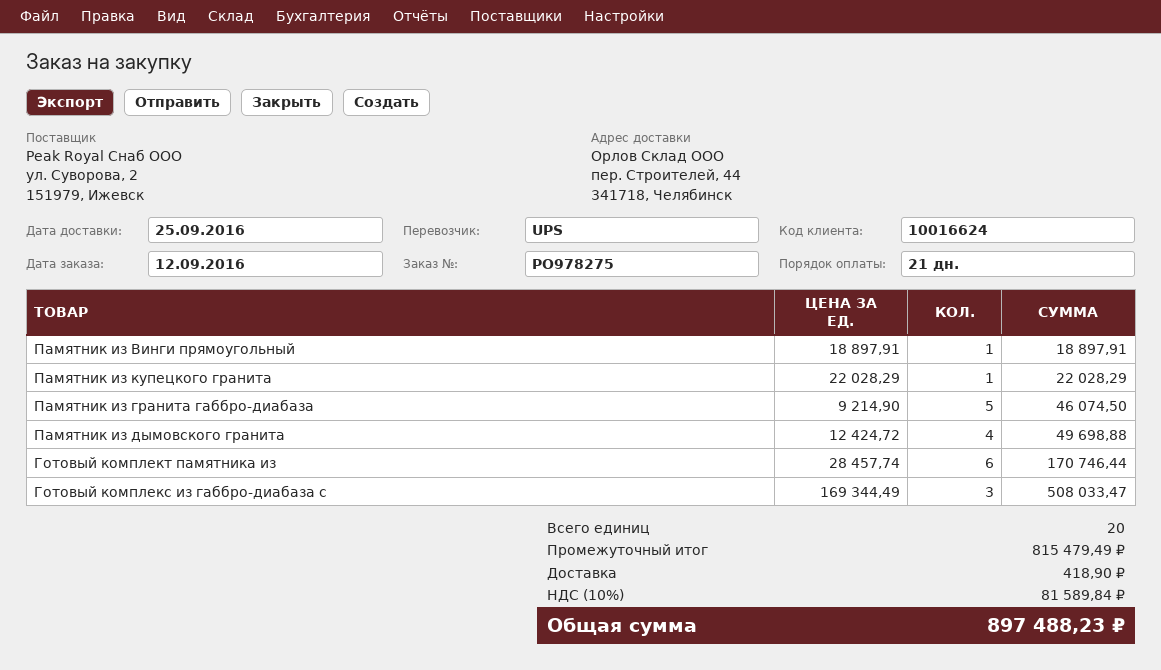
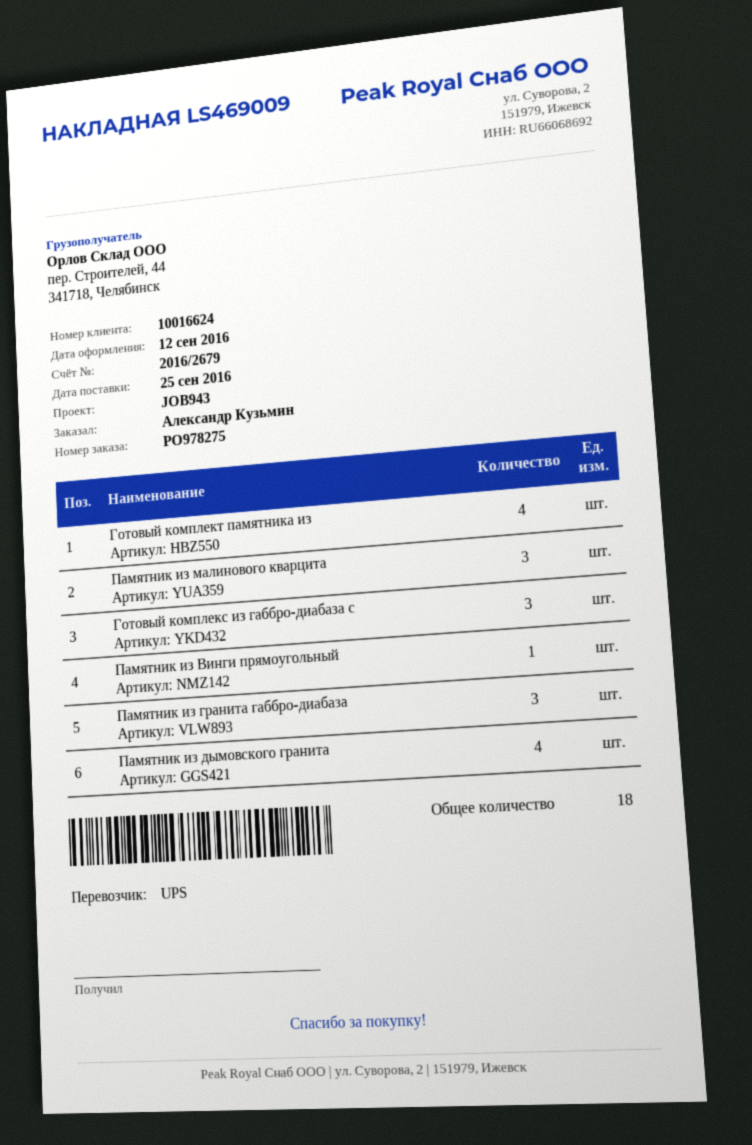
Памятник из купецкого гранита: 1 -> none
Памятник из гранита габбро-диабаза: 5 -> 3
Готовый комплект памятника из: 6 -> 4
Памятник из малинового кварцита: none -> 3
total quantity: 20 -> 18

